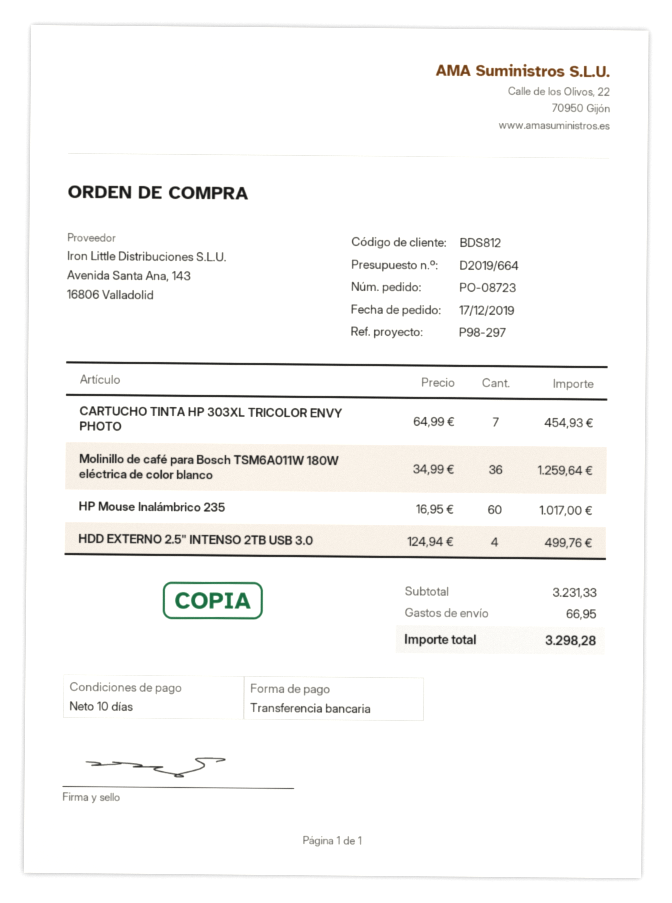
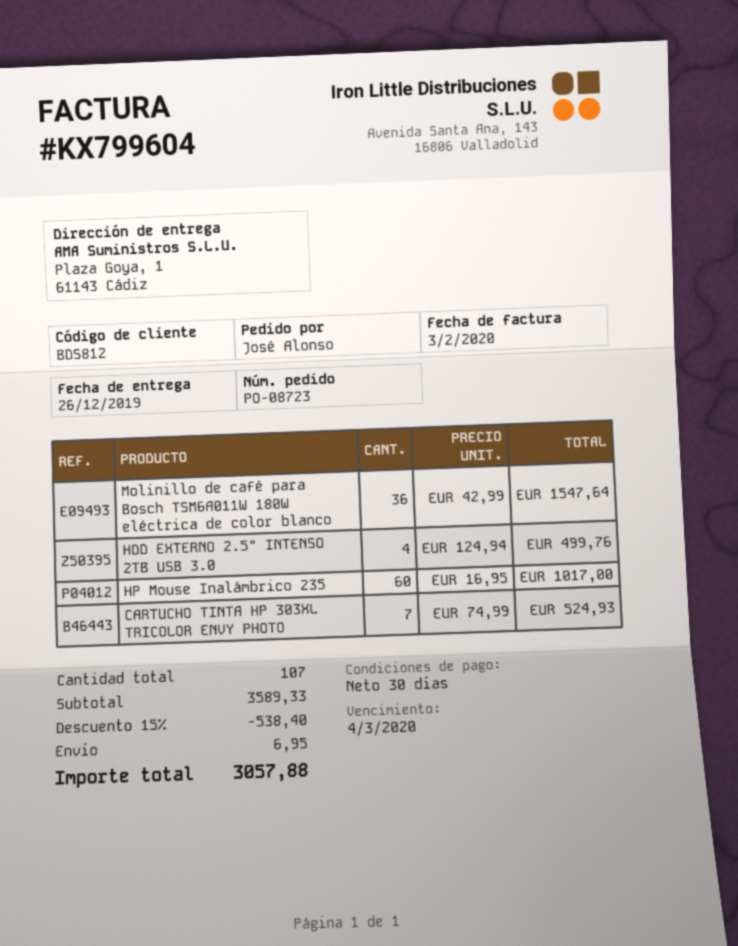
payment terms: 10 days -> 30 days
CARTUCHO TINTA HP 303XL TRICOLOR ENVY PHOTO: 7 x 64.99 = 454.93 -> 7 x 74.99 = 524.93
Molinillo de café para Bosch TSM6A011W 180W eléctrica de color blanco: 36 x 34.99 = 1259.64 -> 36 x 42.99 = 1547.64
subtotal: 3231.33 -> 3589.33
discount: none -> 15% = 538.40
shipping: 66.95 -> 6.95
total: 3298.28 -> 3057.88

